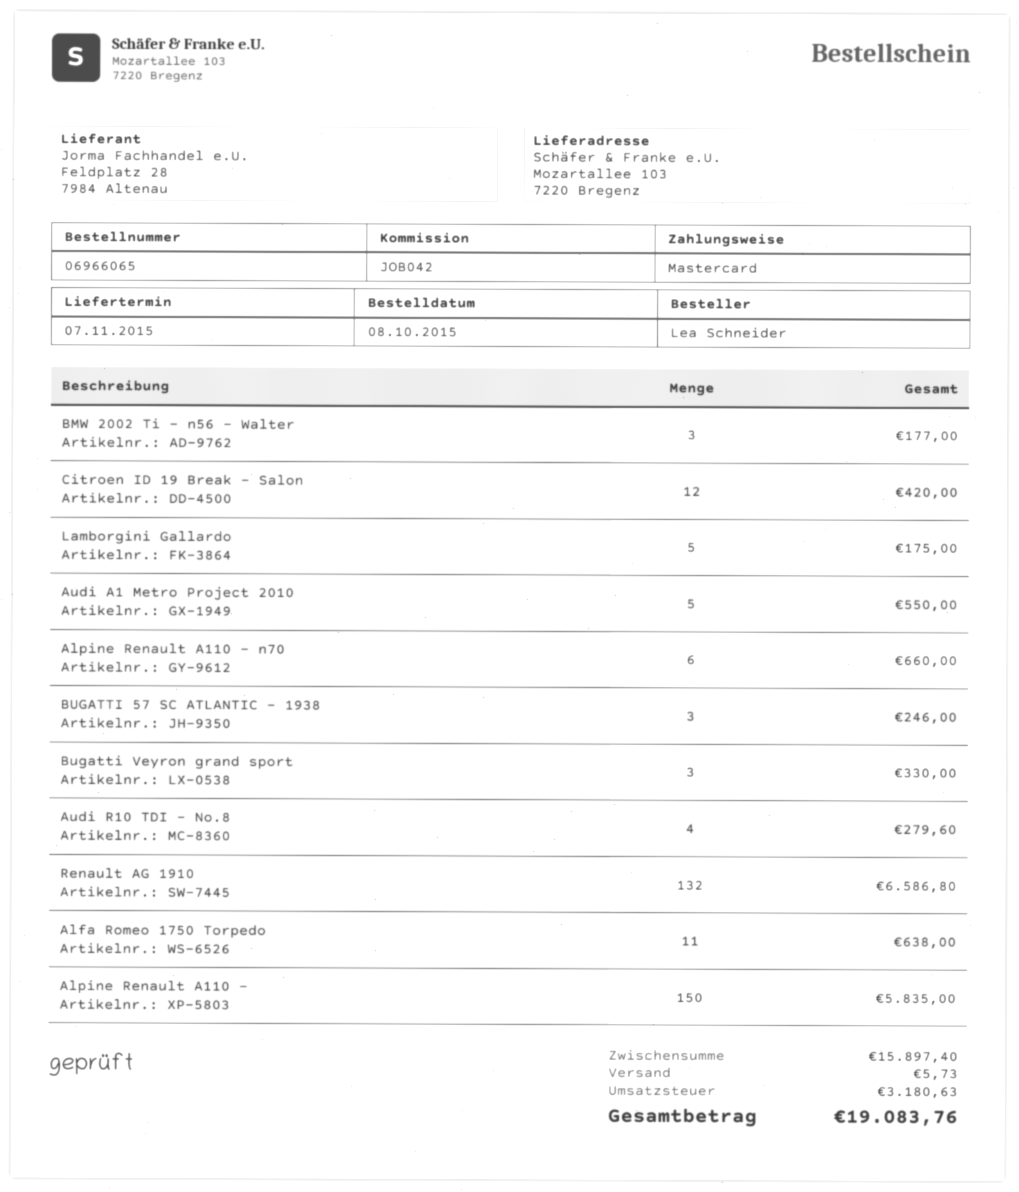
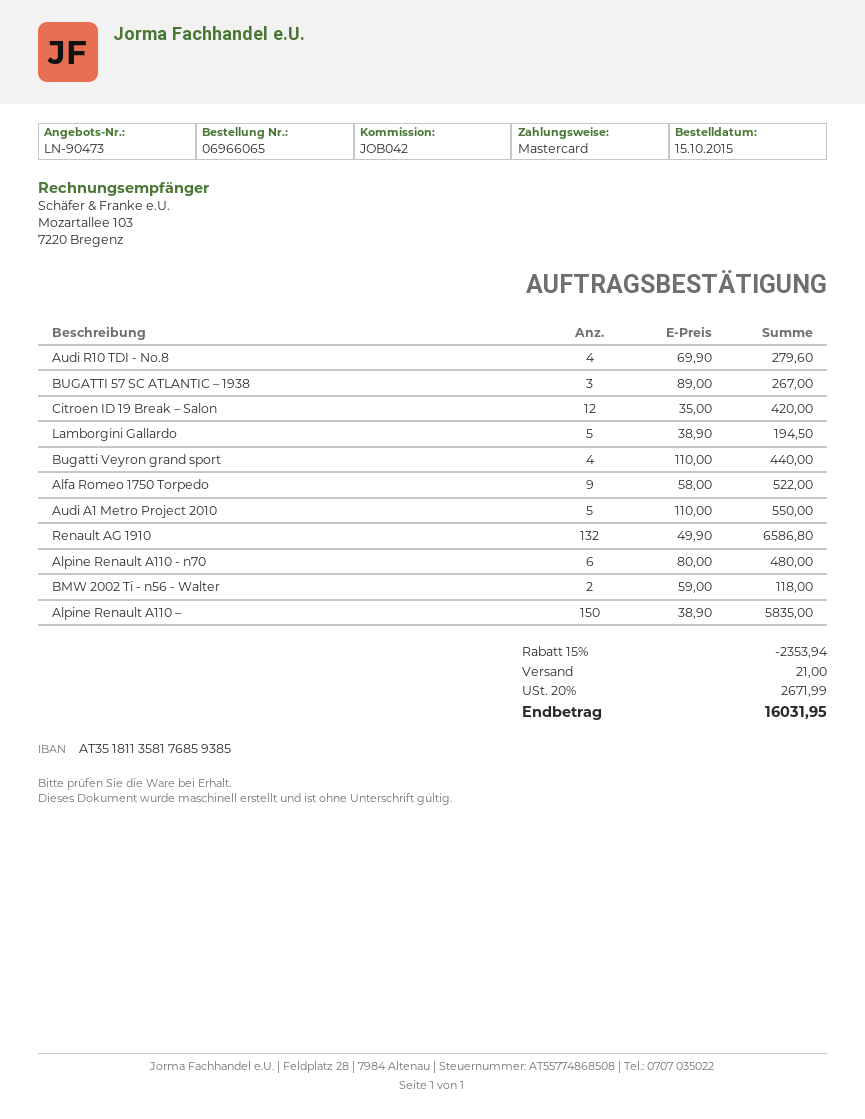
order date: 2015-10-08 -> 2015-10-15
BMW 2002 Ti - n56 - Walter: 3 for 177.00 -> 2 for 118.00
Lamborgini Gallardo: 5 for 175.00 -> 5 for 194.50
Alpine Renault A110 - n70: 6 for 660.00 -> 6 for 480.00
BUGATTI 57 SC ATLANTIC – 1938: 3 for 246.00 -> 3 for 267.00
Bugatti Veyron grand sport: 3 for 330.00 -> 4 for 440.00
Alfa Romeo 1750 Torpedo: 11 for 638.00 -> 9 for 522.00
discount: none -> 15% = 2353.94
shipping: 5.73 -> 21.00
tax: 3180.63 -> 2671.99
total: 19083.76 -> 16031.95

